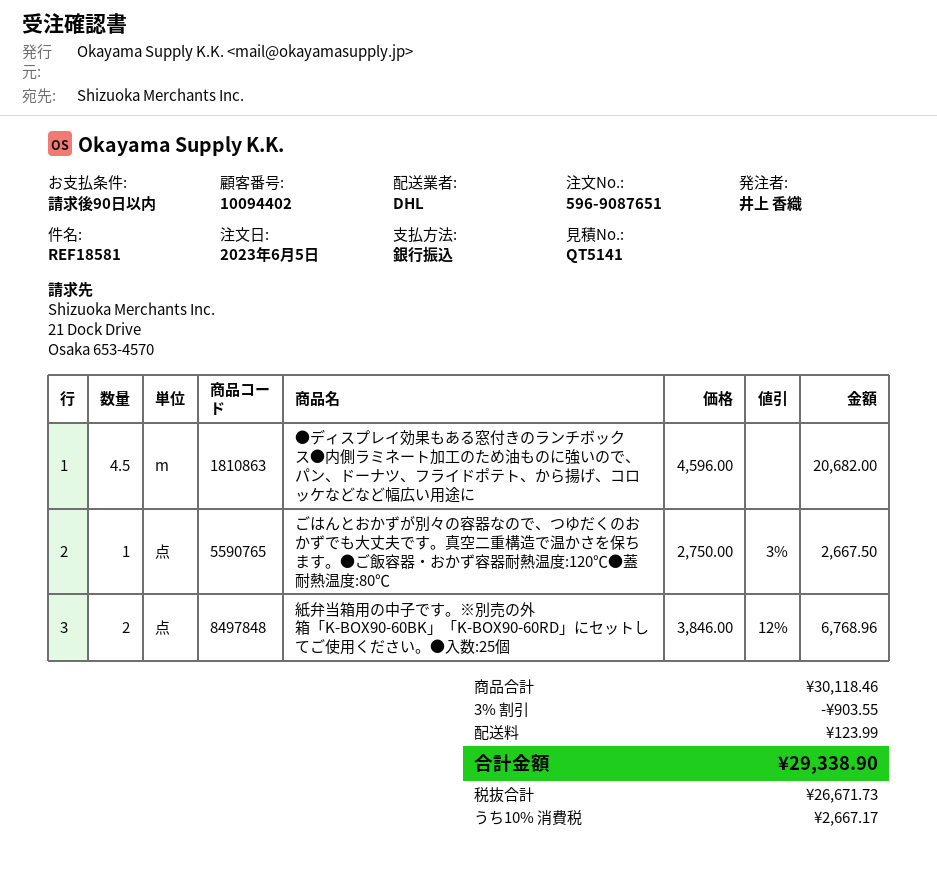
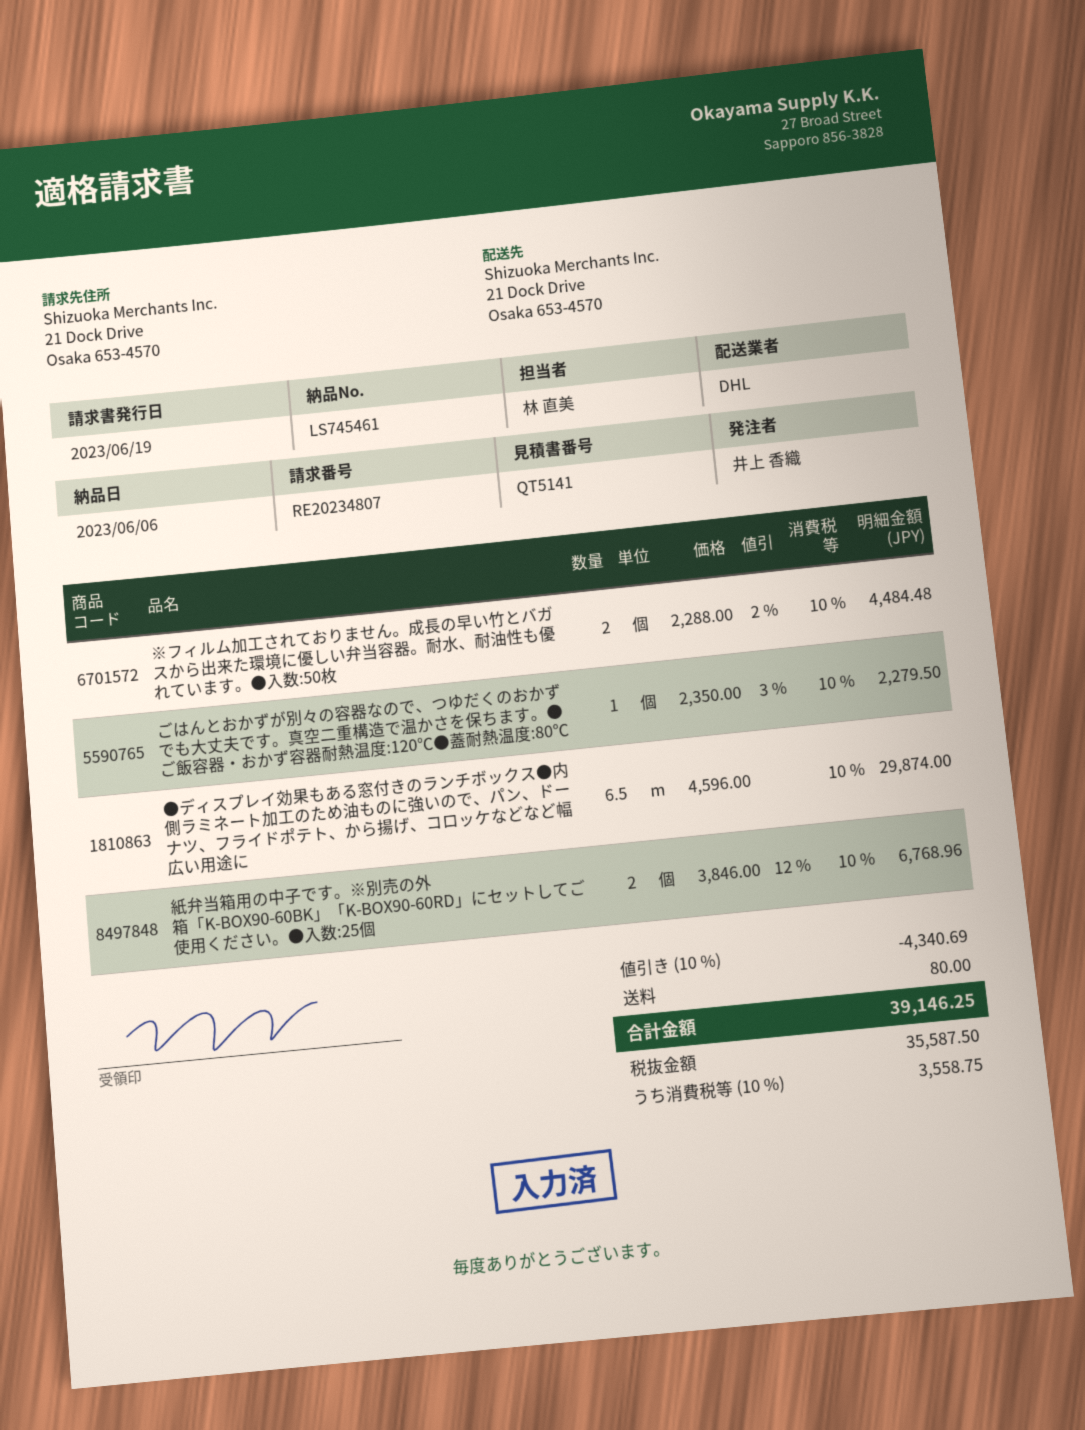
●ディスプレイ効果もある窓付きのランチボックス●内側ラミネート加工のため油ものに強いので、パン、ドーナツ、フライドポテト、から揚げ、コロッケなどなど幅広い用途に: 4.5 x 4596.00 = 20682.00 -> 6.5 x 4596.00 = 29874.00
ごはんとおかずが別々の容器なので、つゆだくのおかずでも大丈夫です。真空二重構造で温かさを保ちます。●ご飯容器・おかず容器耐熱温度:120℃●蓋耐熱温度:80℃: 1 x 2750.00 - 3% = 2667.50 -> 1 x 2350.00 - 3% = 2279.50
※フィルム加工されておりません。成長の早い竹とバガスから出来た環境に優しい弁当容器。耐水、耐油性も優れています。●入数:50枚: none -> 2 x 2288.00 - 2% = 4484.48
discount: 3% = 903.55 -> 10% = 4340.69
shipping: 123.99 -> 80.00
net: 26671.73 -> 35587.50
tax: 10% = 2667.17 -> 10% = 3558.75
total: 29338.90 -> 39146.25

